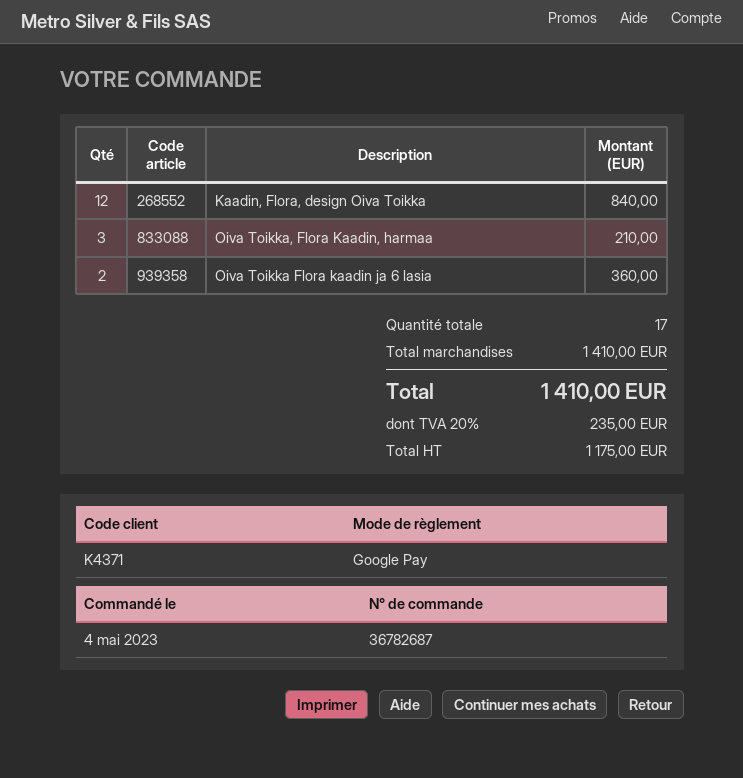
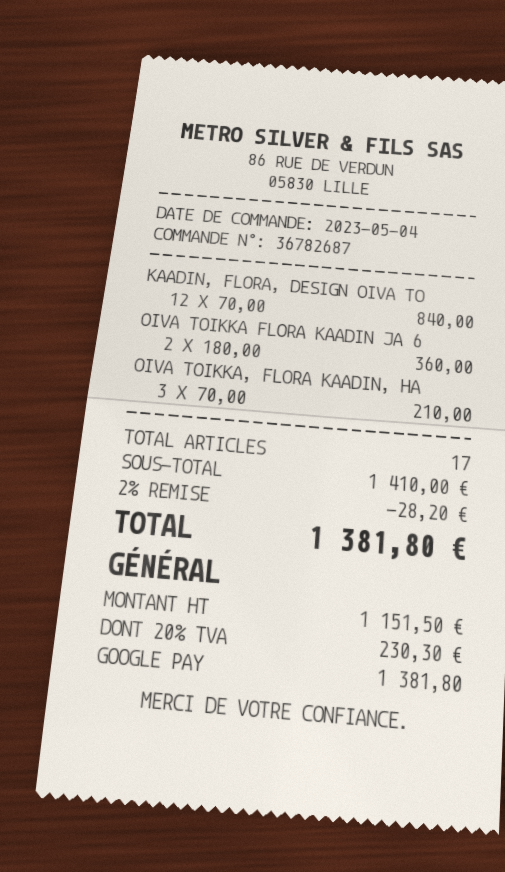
discount: none -> 2% = 28.20
net: 1175.00 -> 1151.50
tax: 20% = 235.00 -> 20% = 230.30
total: 1410.00 -> 1381.80

